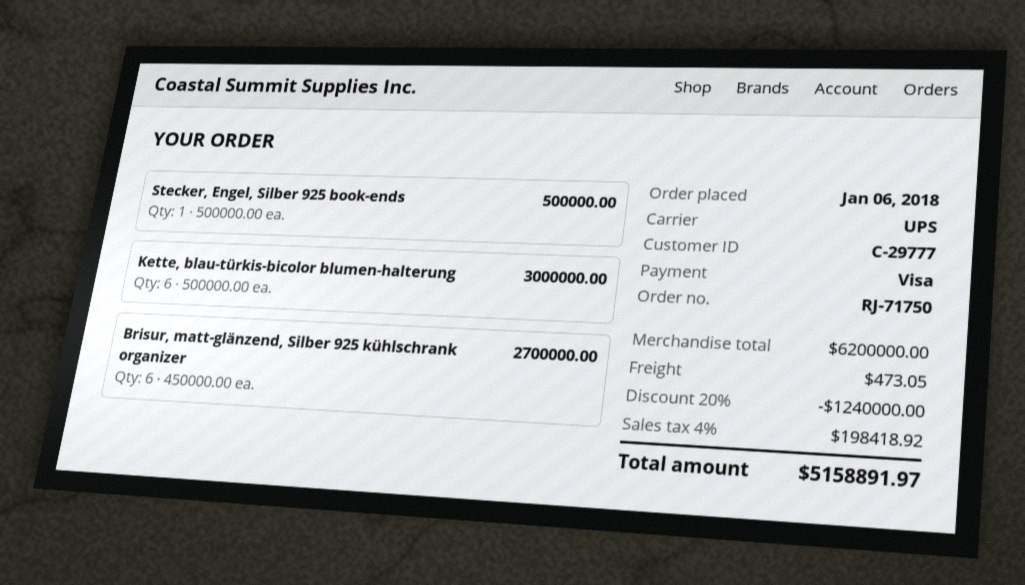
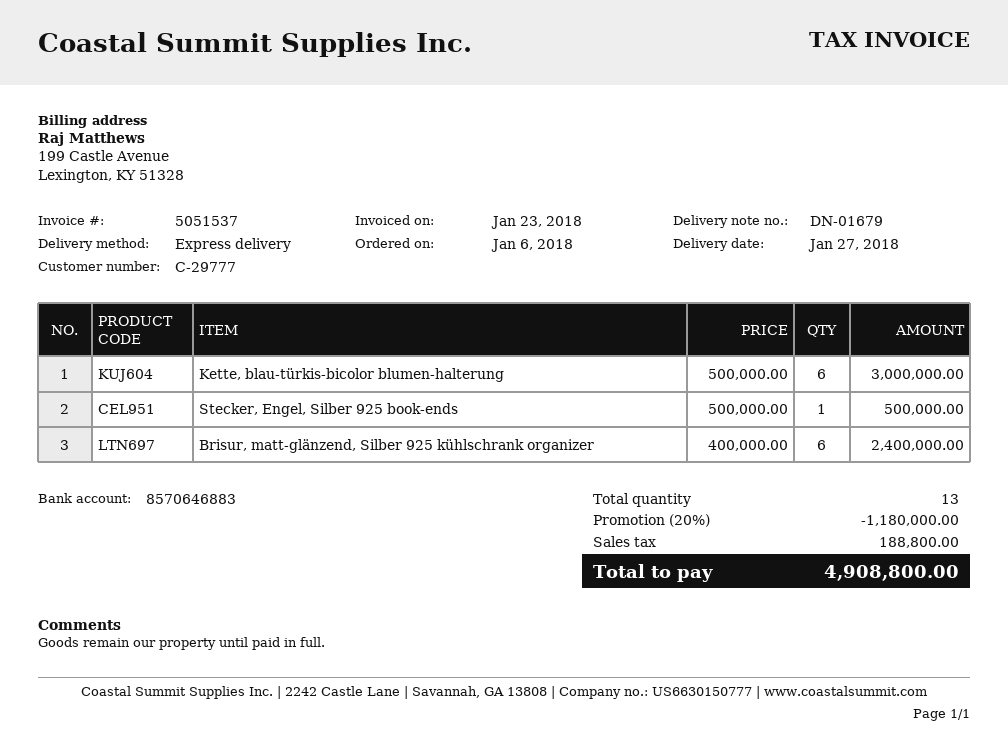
shipping method: UPS -> express
Brisur, matt-glänzend, Silber 925 kühlschrank organizer: 6 x 450000.00 = 2700000.00 -> 6 x 400000.00 = 2400000.00
discount: 20% = 1240000.00 -> 20% = 1180000.00
shipping: 473.05 -> none
tax: 198418.92 -> 188800.00
total: 5158891.97 -> 4908800.00

